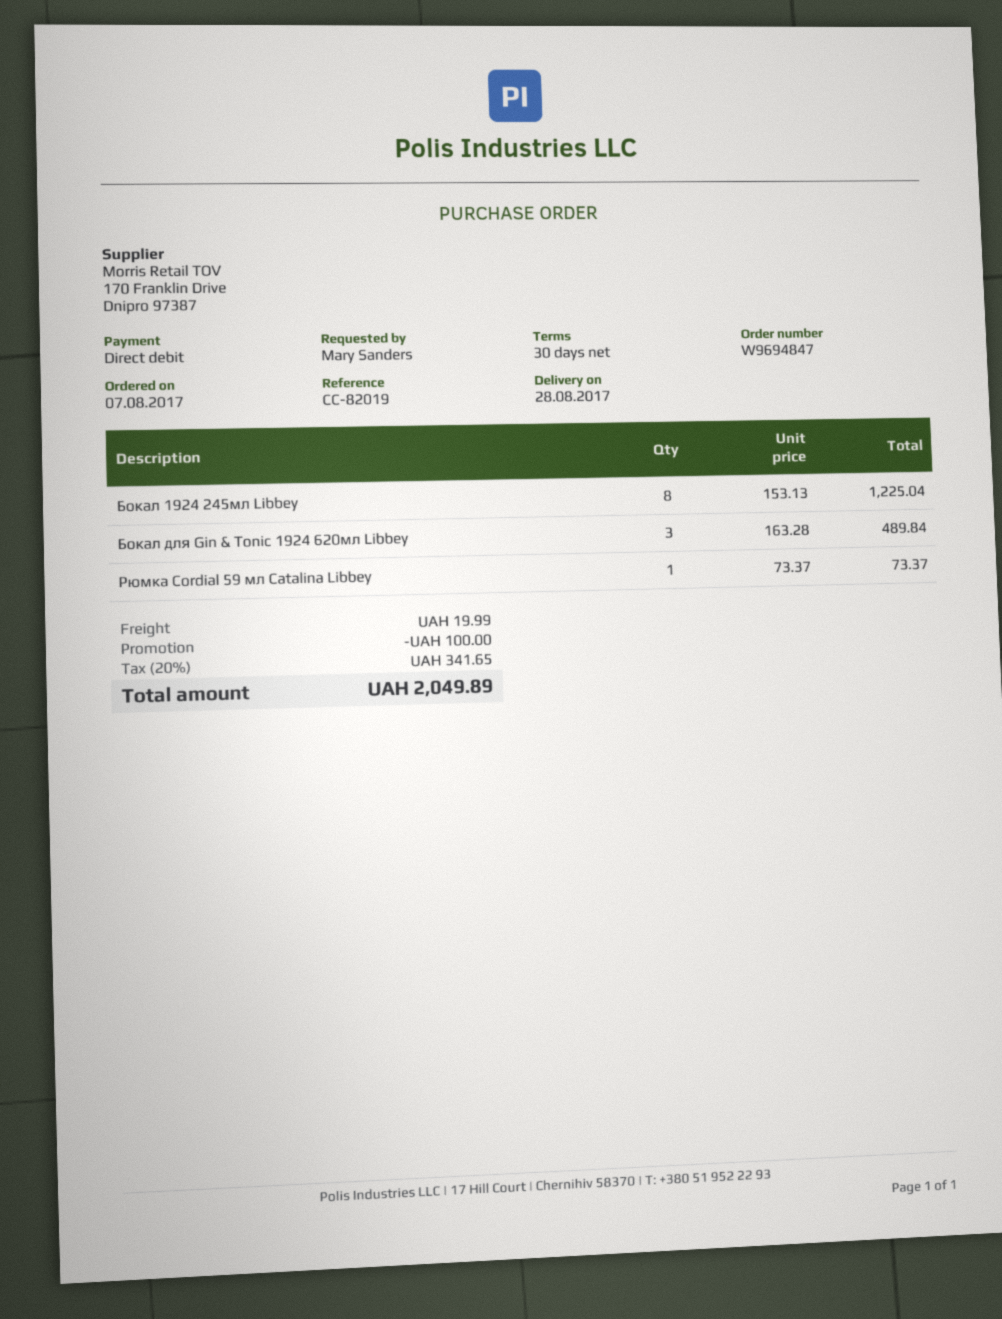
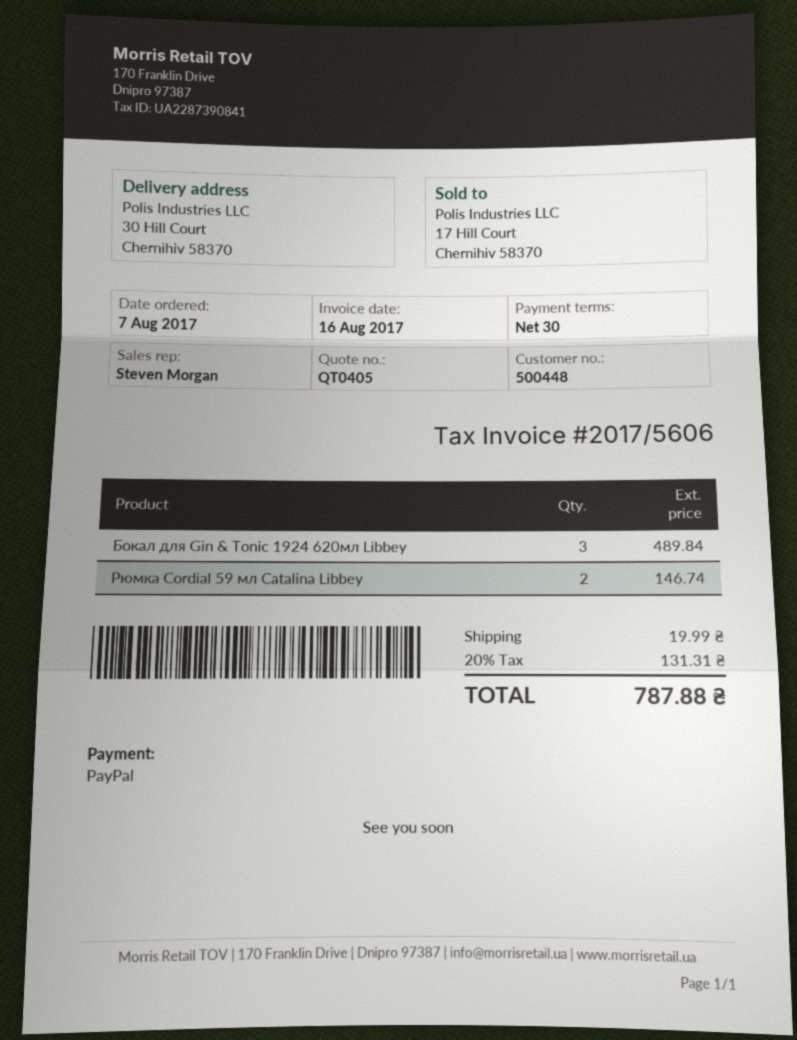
payment method: direct debit -> PayPal
Бокал 1924 245мл Libbey: 8 for 1225.04 -> none
Рюмка Cordial 59 мл Catalina Libbey: 1 for 73.37 -> 2 for 146.74
discount: 100.00 -> none
tax: 20% = 341.65 -> 20% = 131.31
total: 2049.89 -> 787.88

